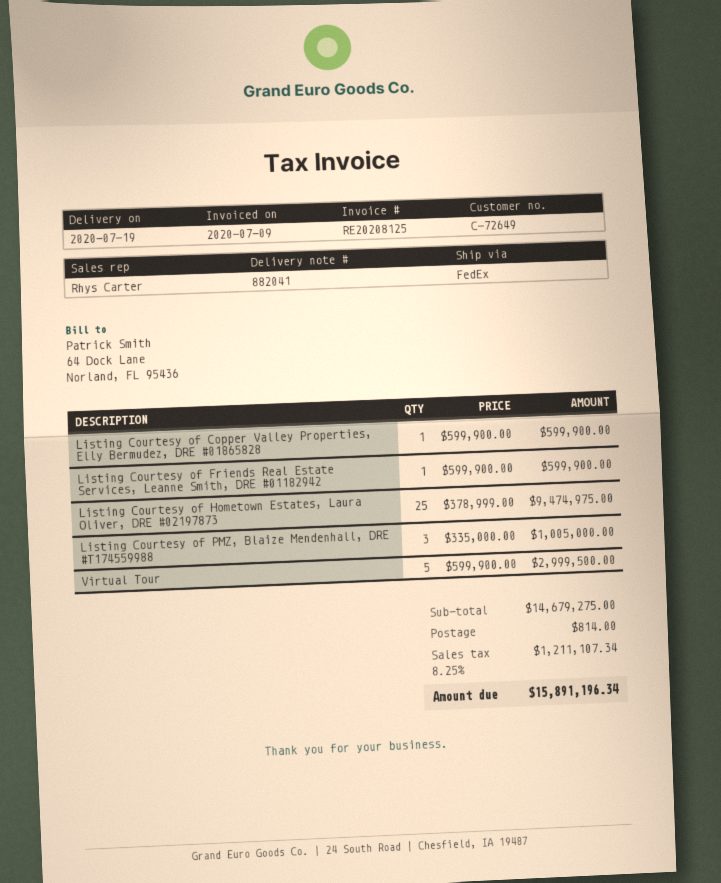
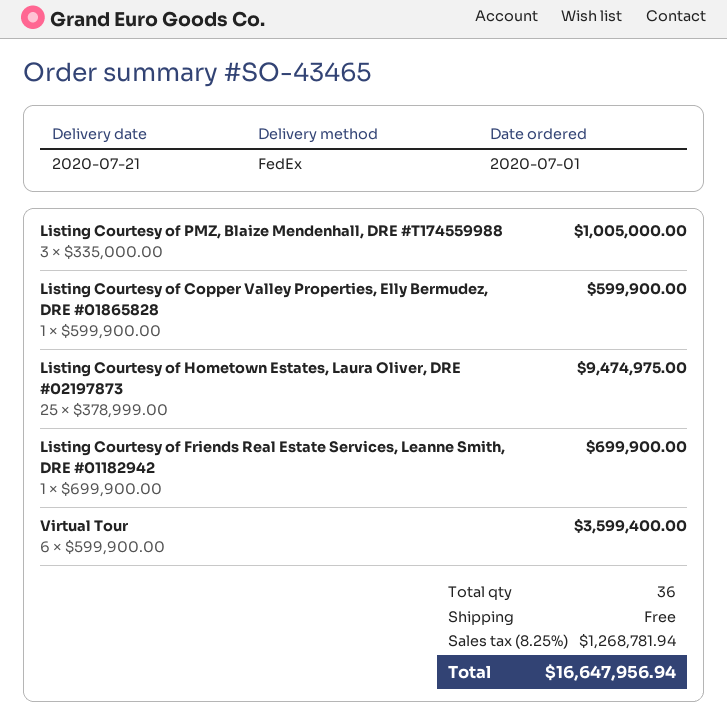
delivery date: 2020-07-19 -> 2020-07-21
Listing Courtesy of Friends Real Estate Services, Leanne Smith, DRE #01182942: 1 x 599900.00 = 599900.00 -> 1 x 699900.00 = 699900.00
Virtual Tour: 5 x 599900.00 = 2999500.00 -> 6 x 599900.00 = 3599400.00
shipping: 814.00 -> 0.00
tax: 8.25% = 1211107.34 -> 8.25% = 1268781.94
total: 15891196.34 -> 16647956.94

